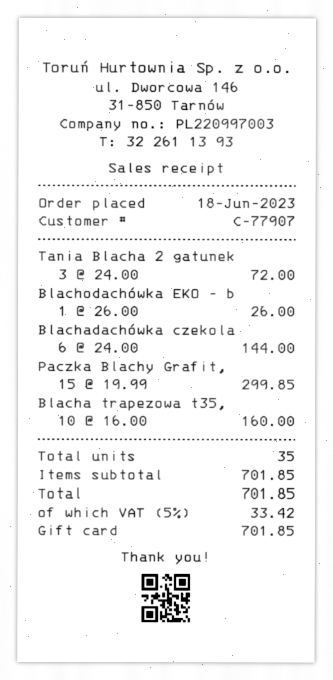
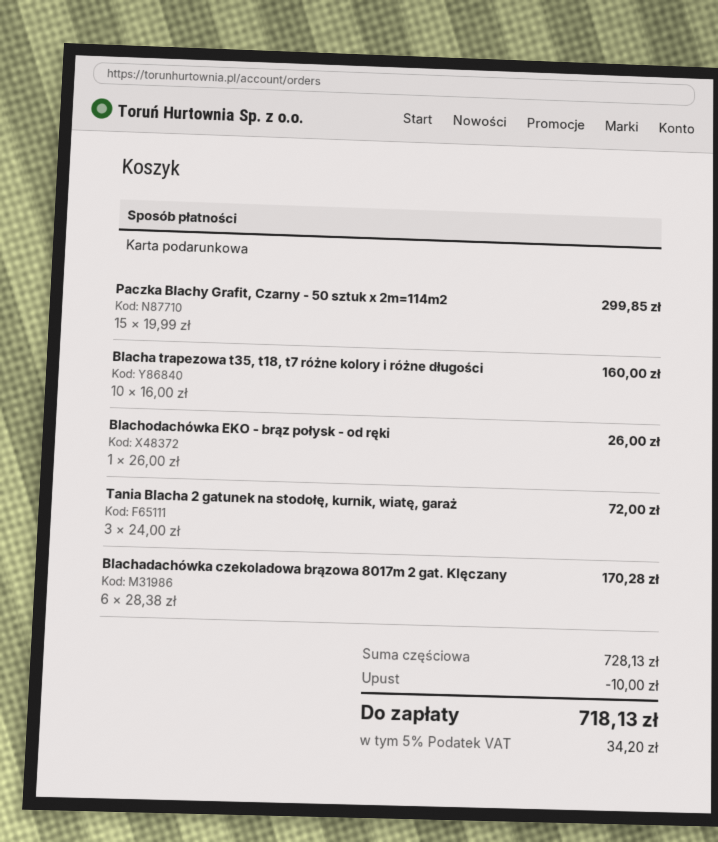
Blachadachówka czekola: 6 x 24.00 = 144.00 -> 6 x 28.38 = 170.28
subtotal: 701.85 -> 728.13
discount: none -> 10.00
tax: 5% = 33.42 -> 5% = 34.20
total: 701.85 -> 718.13

